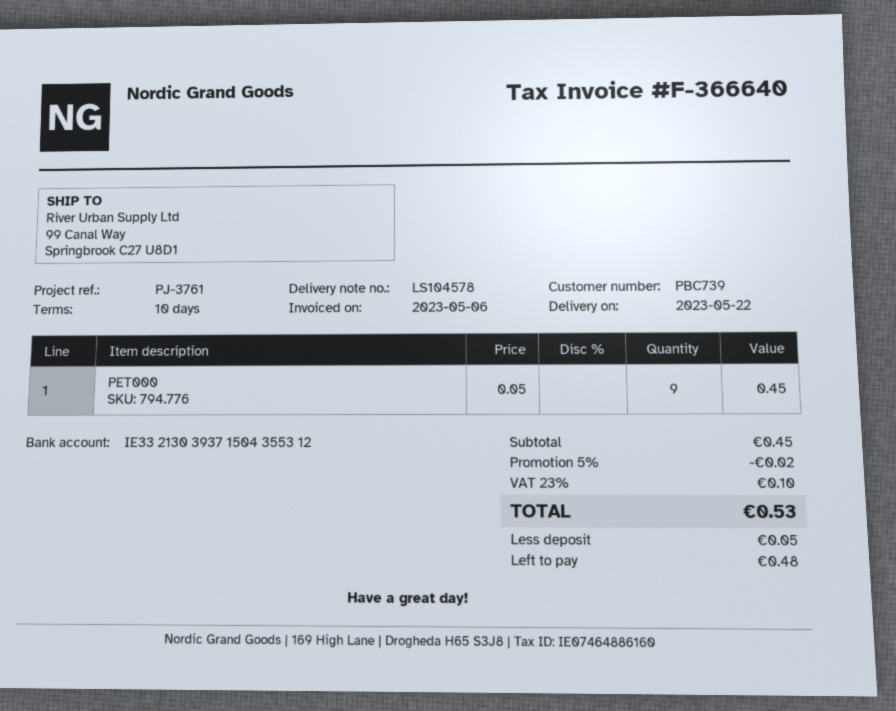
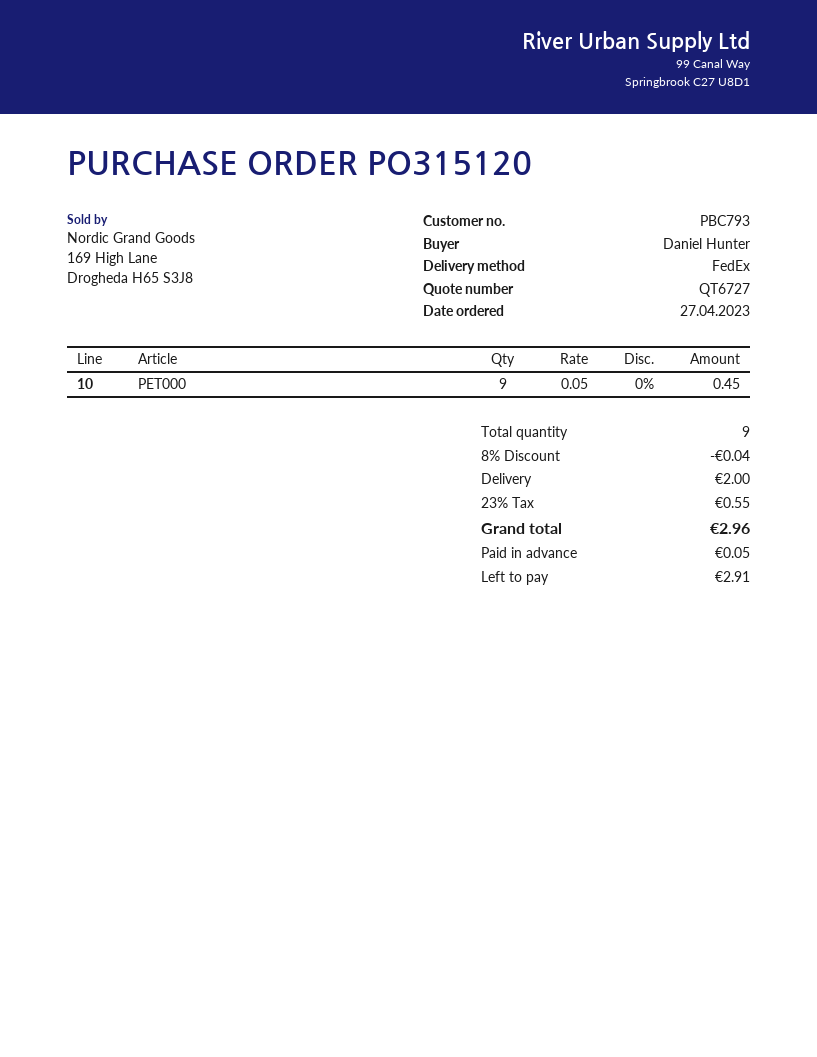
customer number: PBC739 -> PBC793
discount: 5% = 0.02 -> 8% = 0.04
shipping: none -> 2.00
tax: 23% = 0.10 -> 23% = 0.55
total: 0.53 -> 2.96
balance: 0.48 -> 2.91

